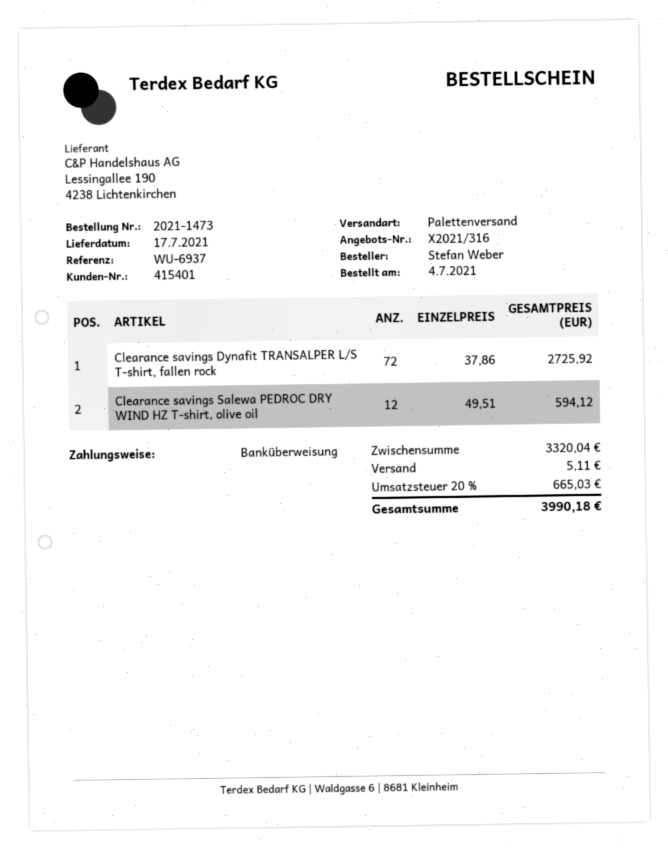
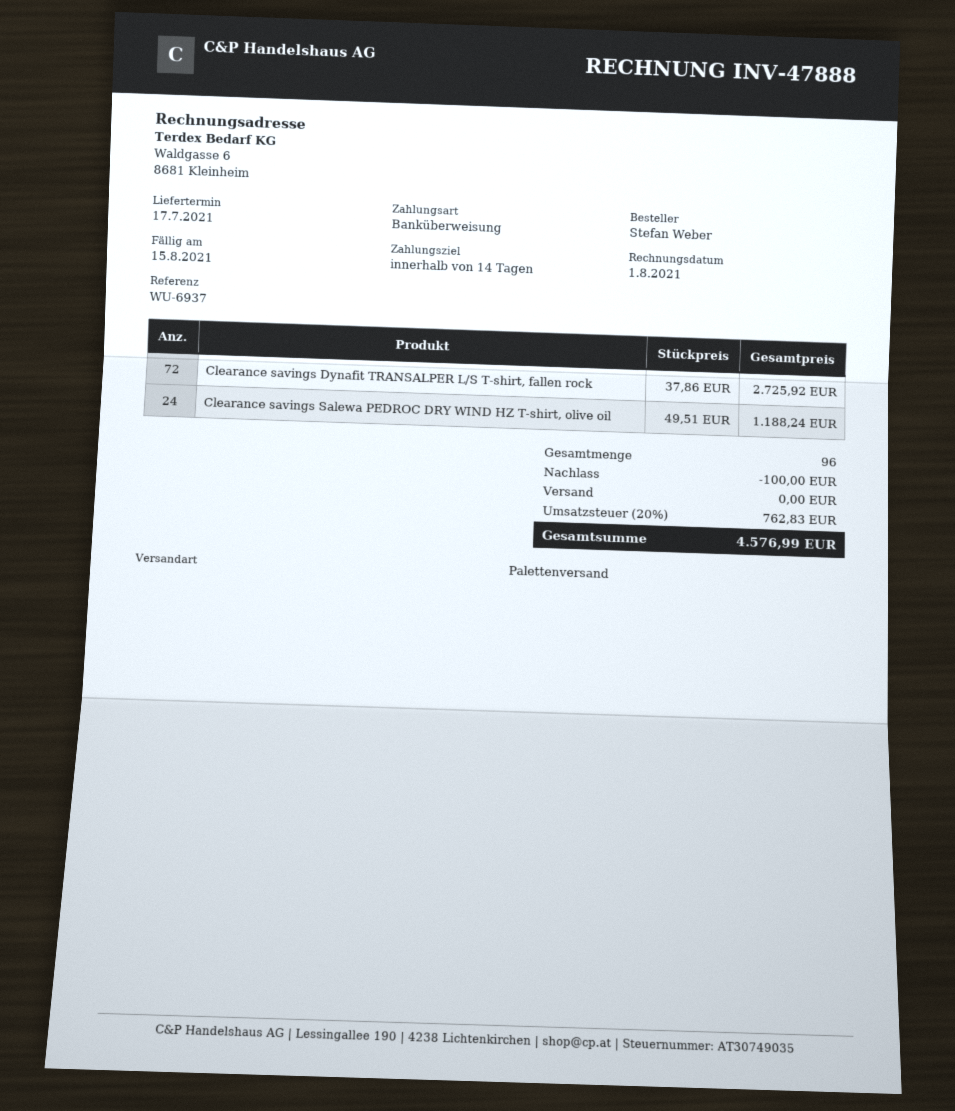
Clearance savings Salewa PEDROC DRY WIND HZ T-shirt, olive oil: 12 x 49.51 = 594.12 -> 24 x 49.51 = 1188.24
discount: none -> 100.00
shipping: 5.11 -> 0.00
tax: 20% = 665.03 -> 20% = 762.83
total: 3990.18 -> 4576.99

